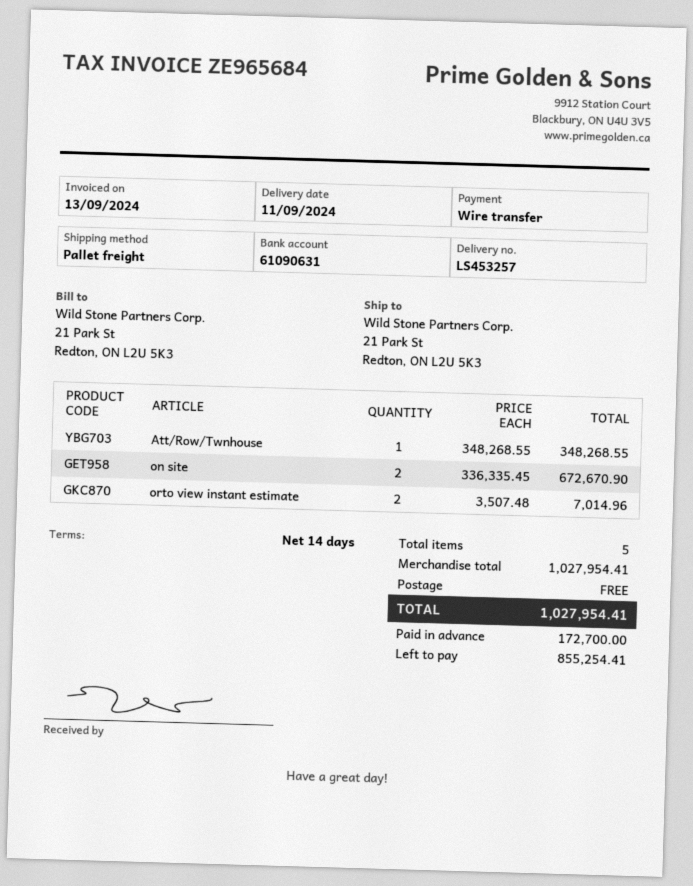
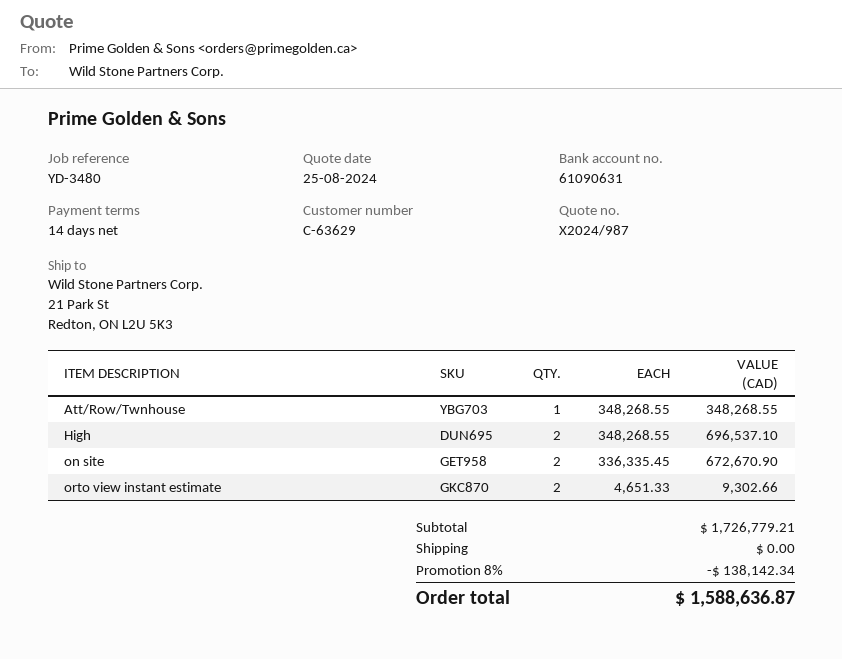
orto view instant estimate: 2 x 3507.48 = 7014.96 -> 2 x 4651.33 = 9302.66
High: none -> 2 x 348268.55 = 696537.10
subtotal: 1027954.41 -> 1726779.21
discount: none -> 8% = 138142.34
total: 1027954.41 -> 1588636.87

